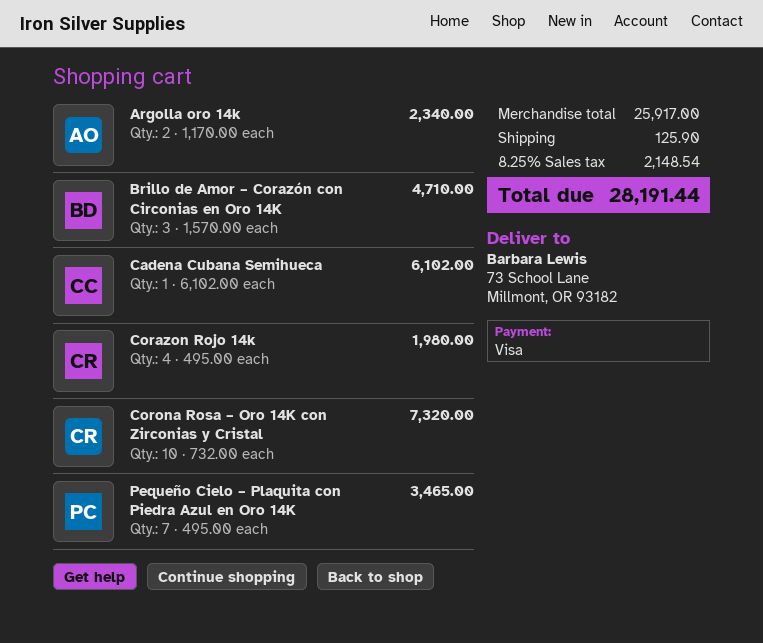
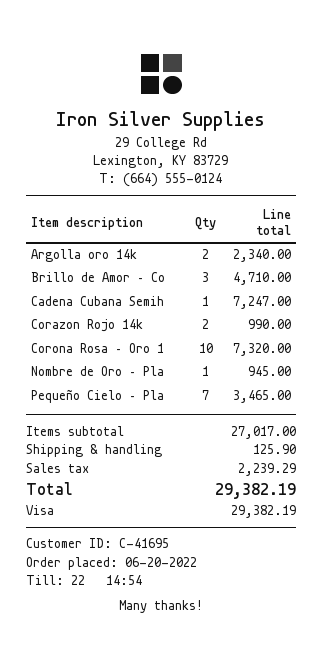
Cadena Cubana Semihueca: 1 for 6102.00 -> 1 for 7247.00
Corazon Rojo 14k: 4 for 1980.00 -> 2 for 990.00
Nombre de Oro – Pla: none -> 1 for 945.00
subtotal: 25917.00 -> 27017.00
tax: 2148.54 -> 2239.29
total: 28191.44 -> 29382.19

